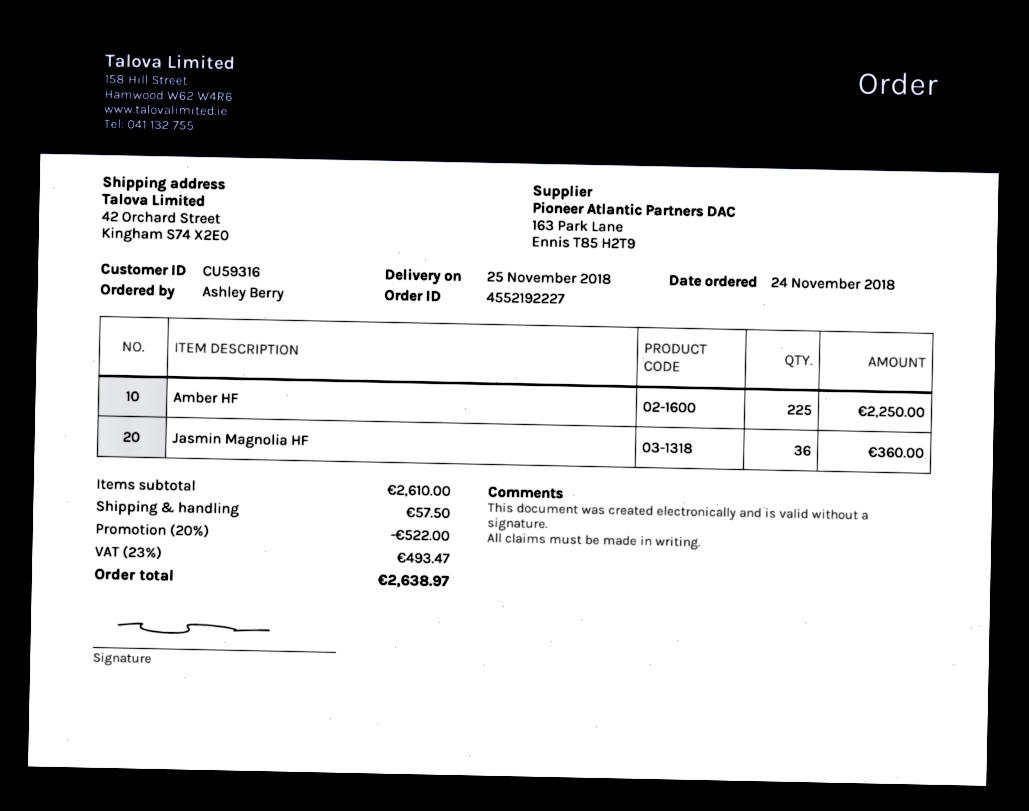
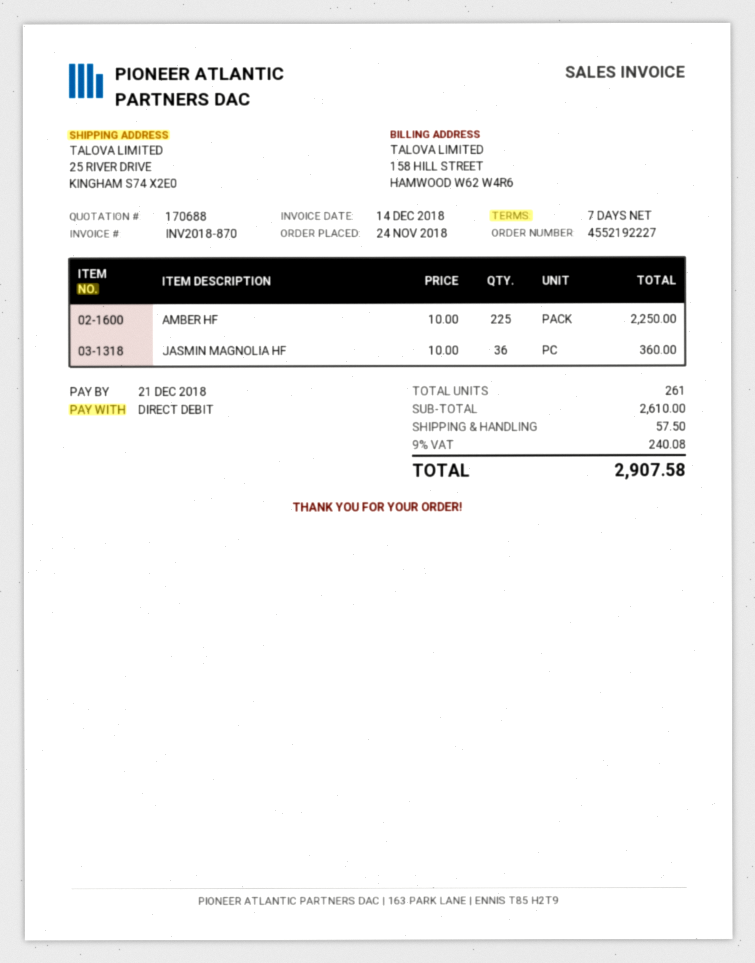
ship to: 42 Orchard Street, Kingham S74 X2E0 -> 25 RIVER DRIVE, KINGHAM S74 X2E0
discount: 20% = 522.00 -> none
tax: 23% = 493.47 -> 9% = 240.08
total: 2638.97 -> 2907.58

